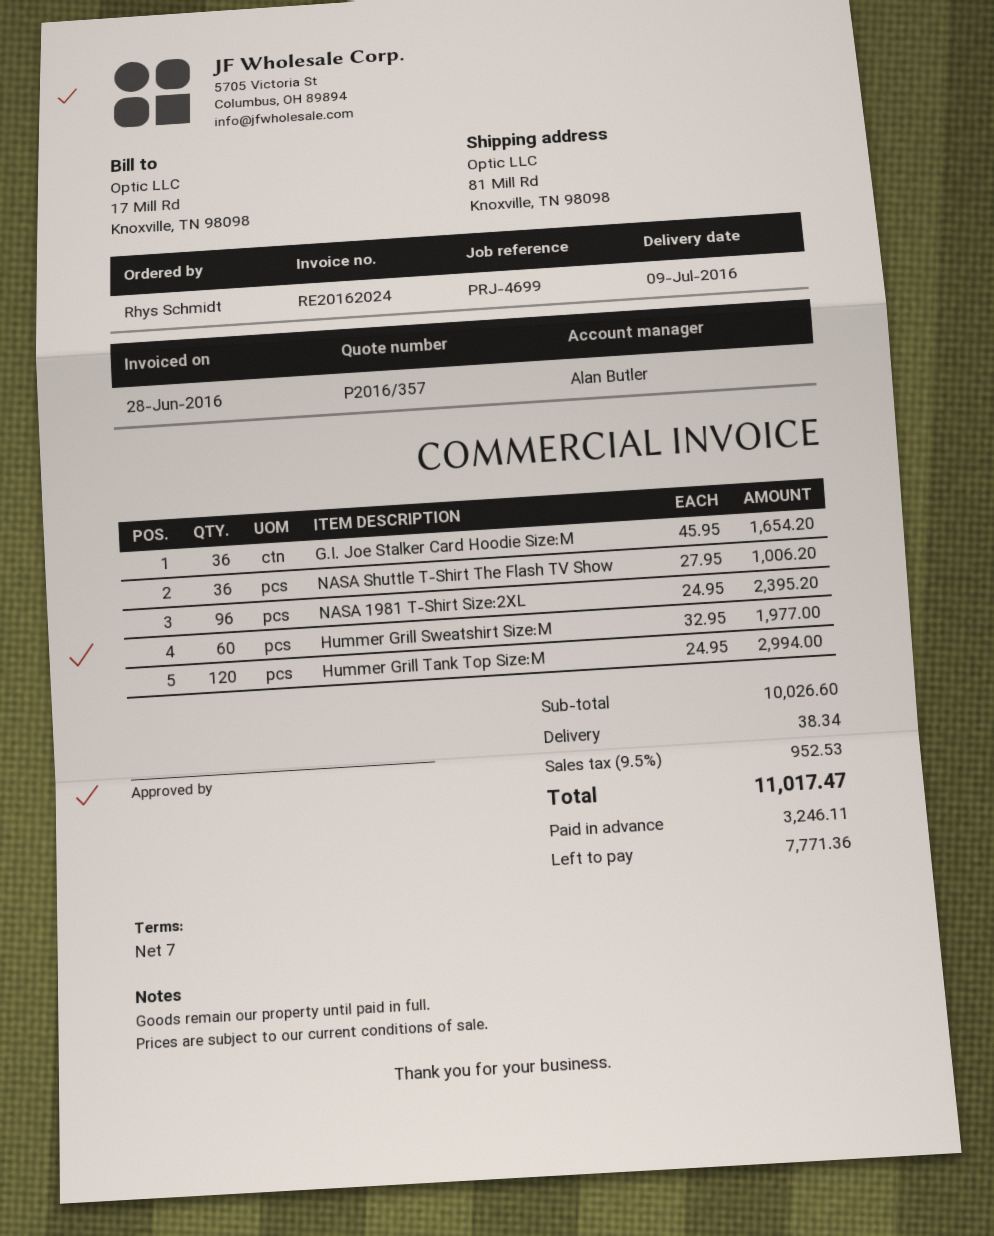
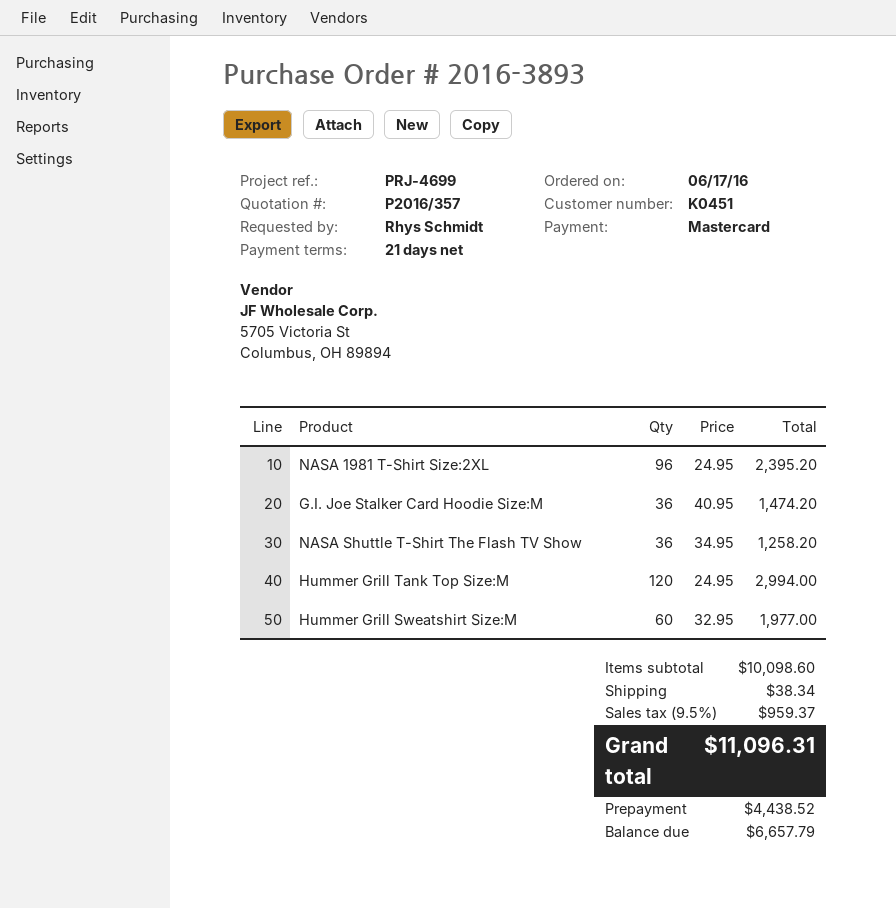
payment terms: 7 days -> 21 days
G.I. Joe Stalker Card Hoodie Size:M: 36 x 45.95 = 1654.20 -> 36 x 40.95 = 1474.20
NASA Shuttle T-Shirt The Flash TV Show: 36 x 27.95 = 1006.20 -> 36 x 34.95 = 1258.20
subtotal: 10026.60 -> 10098.60
tax: 9.5% = 952.53 -> 9.5% = 959.37
total: 11017.47 -> 11096.31
deposit: 3246.11 -> 4438.52
balance: 7771.36 -> 6657.79

